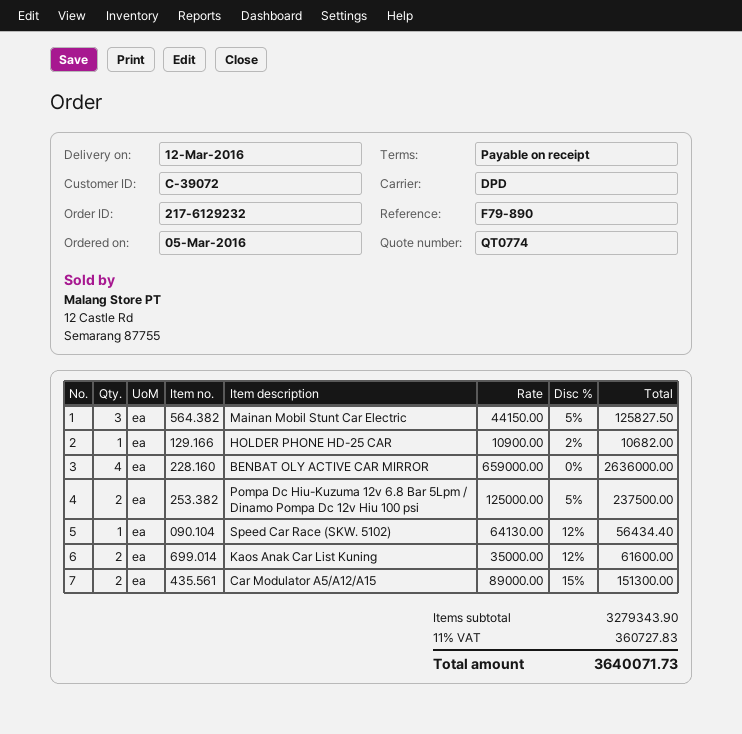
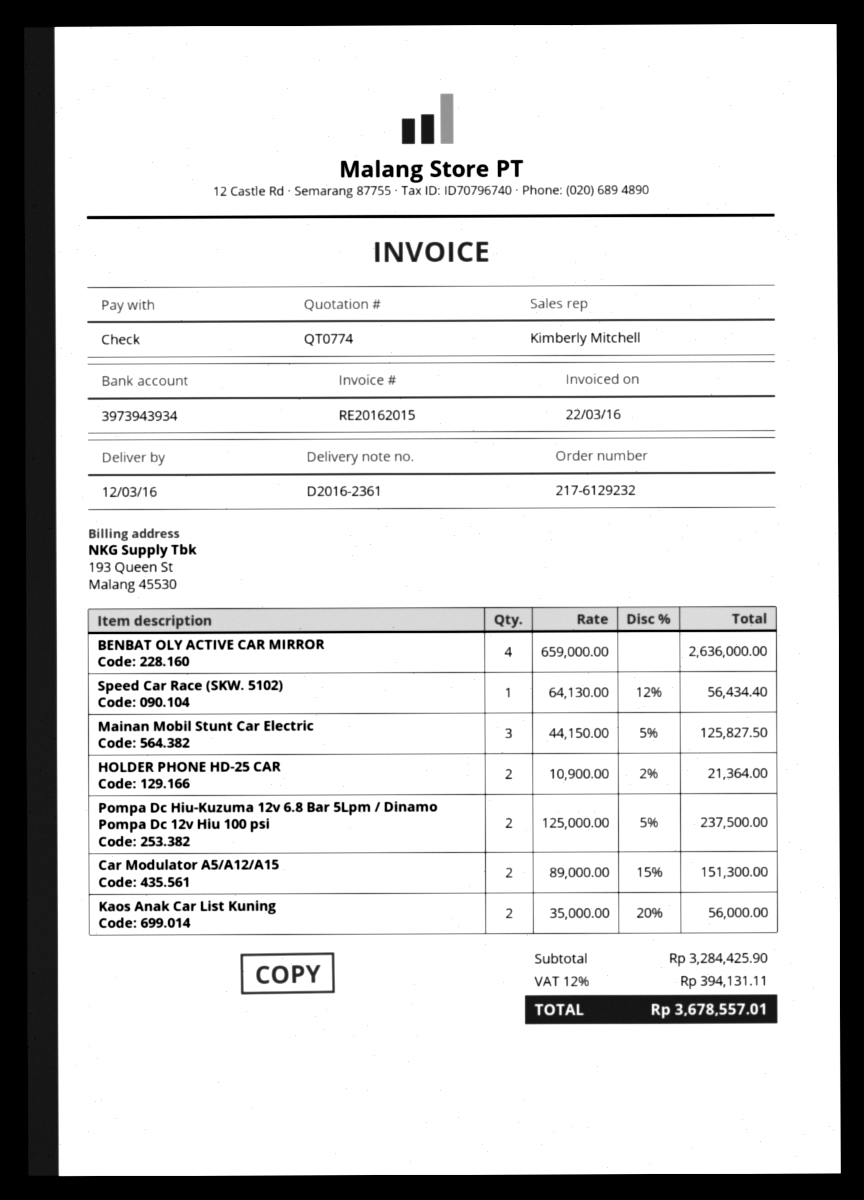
HOLDER PHONE HD-25 CAR: 1 x 10900.00 - 2% = 10682.00 -> 2 x 10900.00 - 2% = 21364.00
Kaos Anak Car List Kuning: 2 x 35000.00 - 12% = 61600.00 -> 2 x 35000.00 - 20% = 56000.00
subtotal: 3279343.90 -> 3284425.90
tax: 11% = 360727.83 -> 12% = 394131.11
total: 3640071.73 -> 3678557.01

